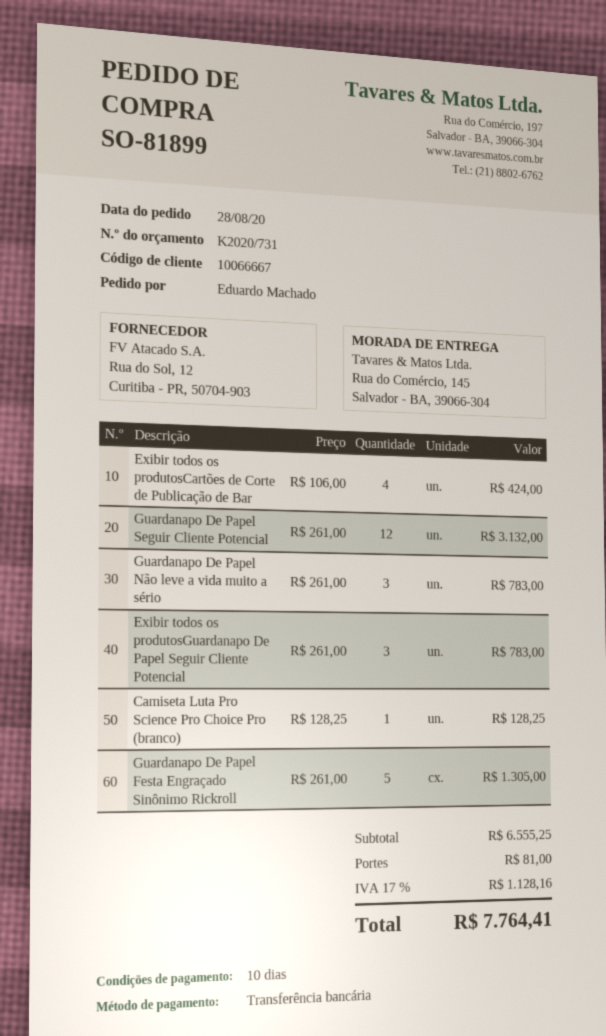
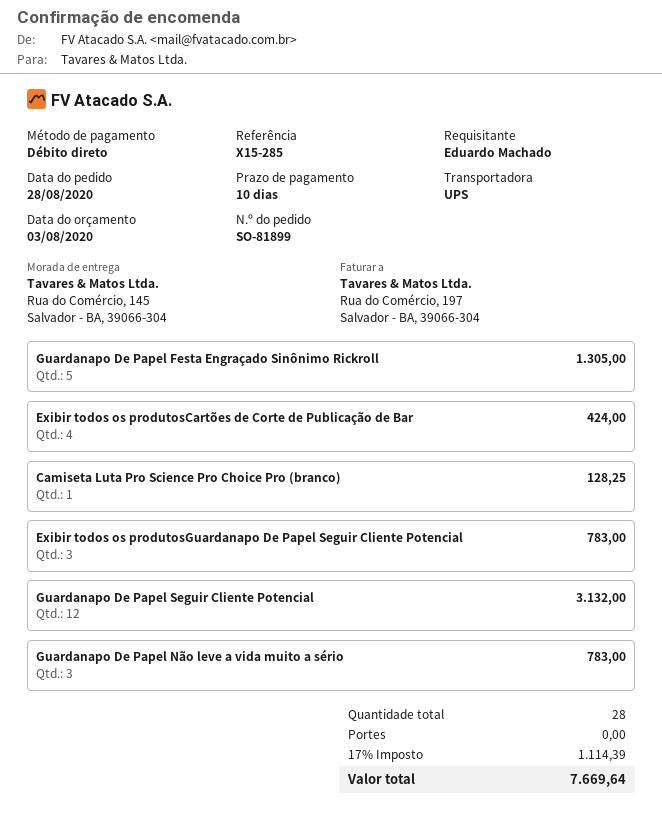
payment method: bank transfer -> direct debit
shipping: 81.00 -> 0.00
tax: 17% = 1128.16 -> 17% = 1114.39
total: 7764.41 -> 7669.64

